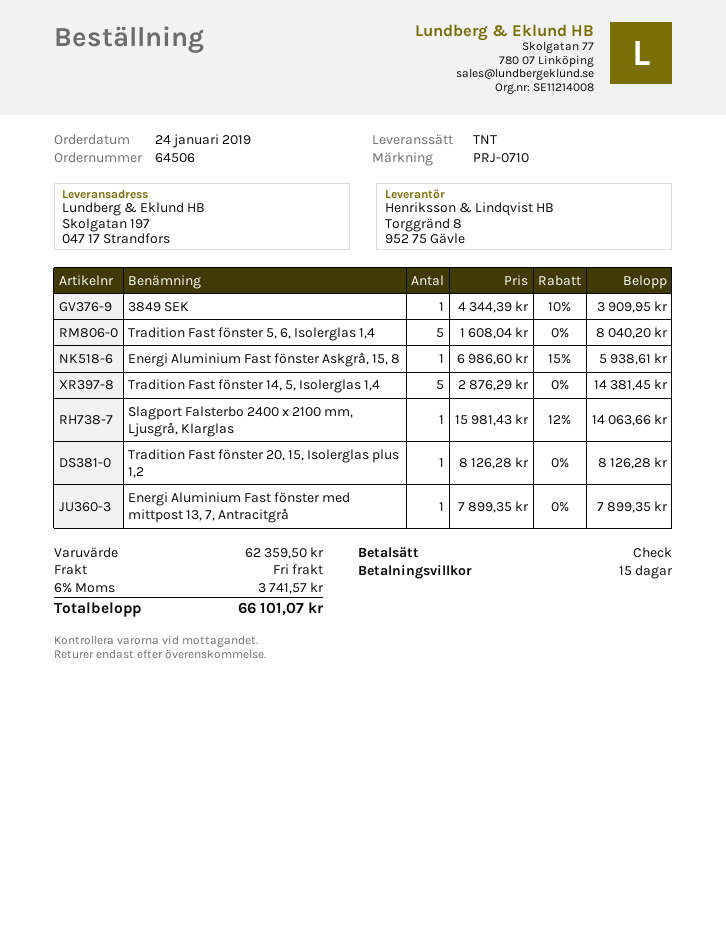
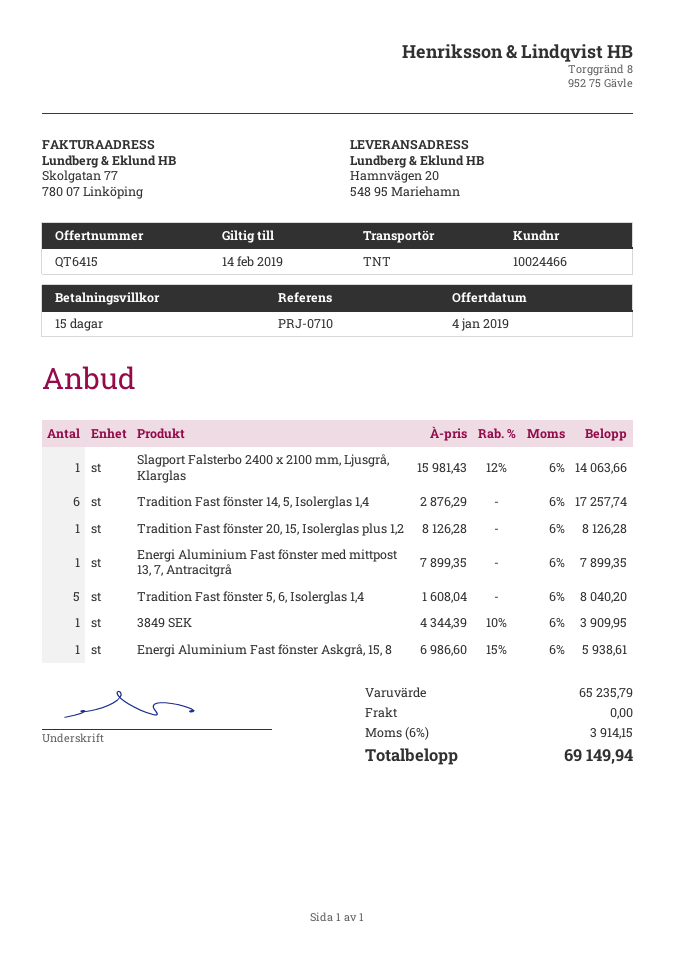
ship to: Skolgatan 197, 047 17 Strandfors -> Hamnvägen 20, 548 95 Mariehamn
Tradition Fast fönster 14, 5, Isolerglas 1,4: 5 x 2876.29 = 14381.45 -> 6 x 2876.29 = 17257.74
subtotal: 62359.50 -> 65235.79
tax: 6% = 3741.57 -> 6% = 3914.15
total: 66101.07 -> 69149.94

